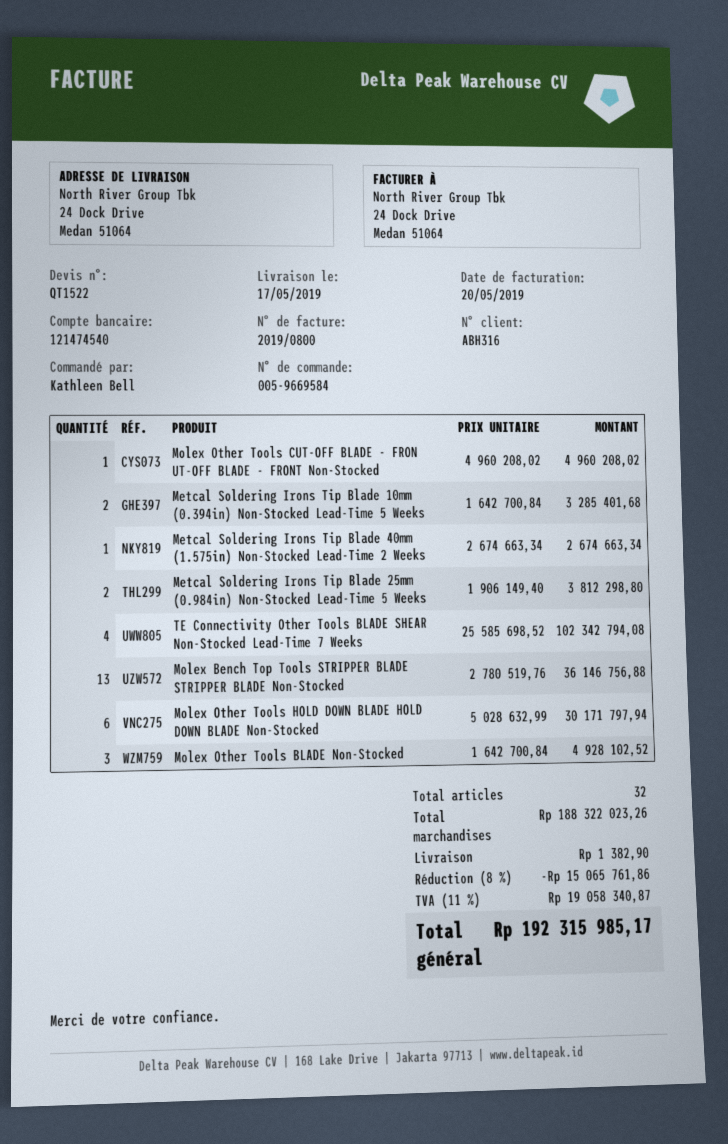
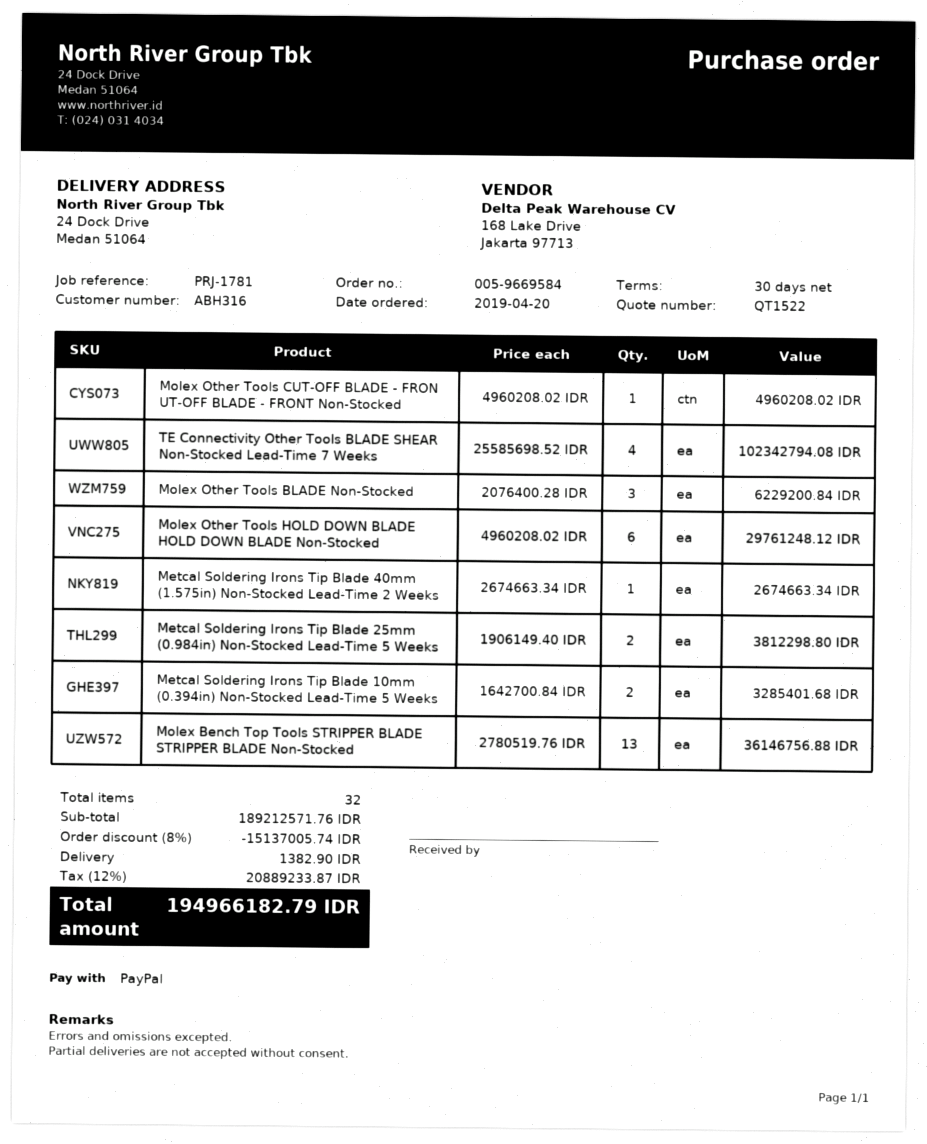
Molex Other Tools HOLD DOWN BLADE HOLD DOWN BLADE Non-Stocked: 6 x 5028632.99 = 30171797.94 -> 6 x 4960208.02 = 29761248.12
Molex Other Tools BLADE Non-Stocked: 3 x 1642700.84 = 4928102.52 -> 3 x 2076400.28 = 6229200.84
subtotal: 188322023.26 -> 189212571.76
discount: 8% = 15065761.86 -> 8% = 15137005.74
tax: 11% = 19058340.87 -> 12% = 20889233.87
total: 192315985.17 -> 194966182.79

